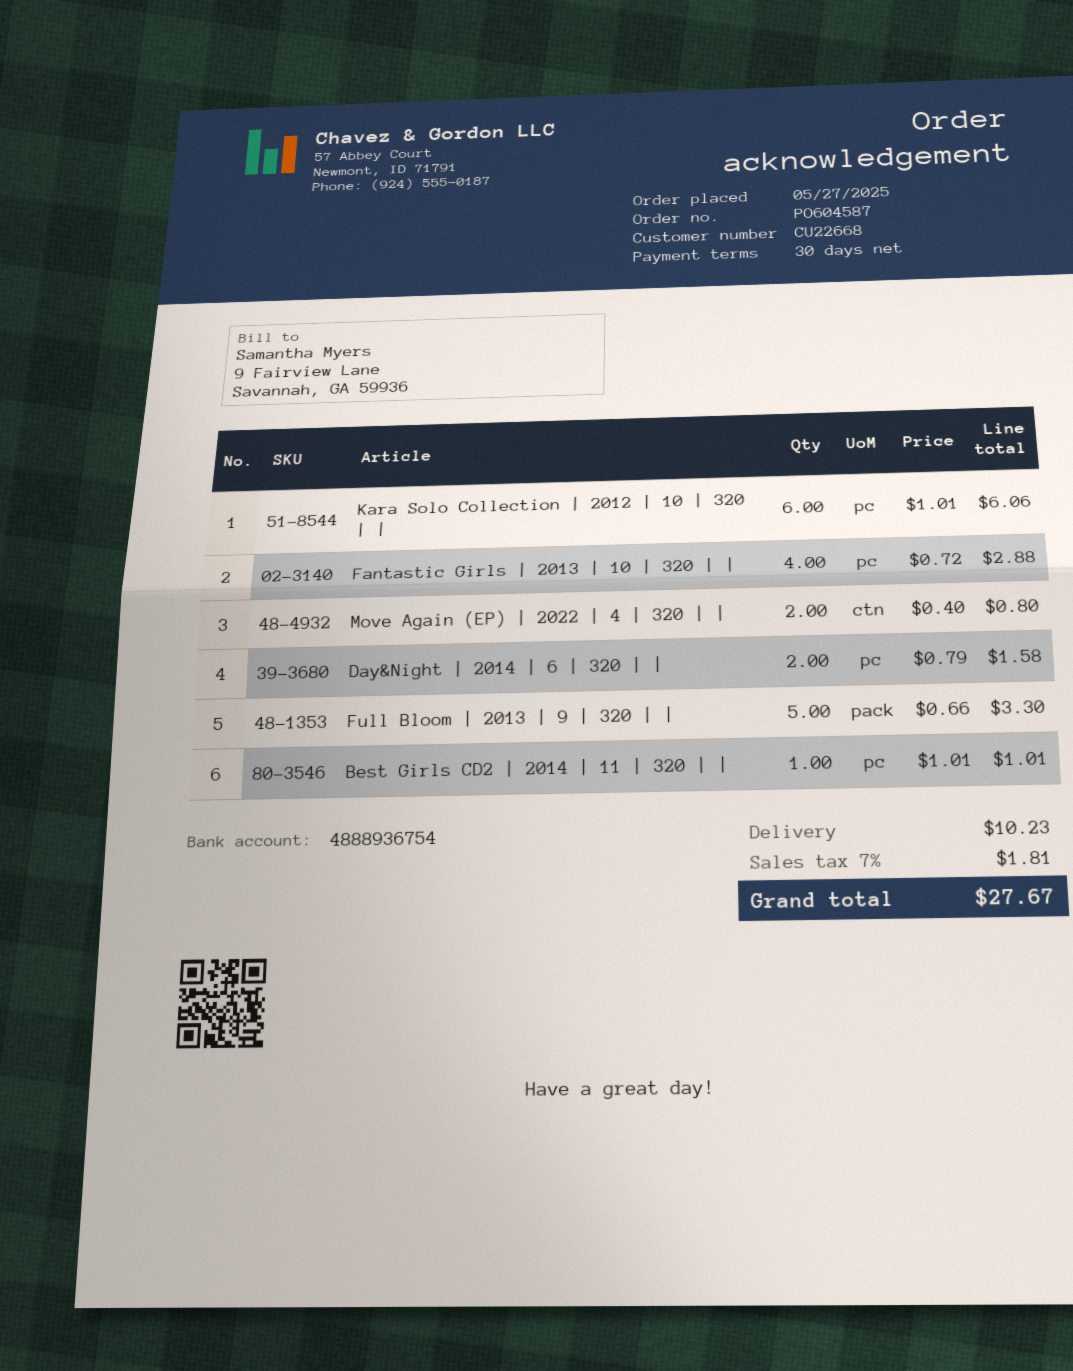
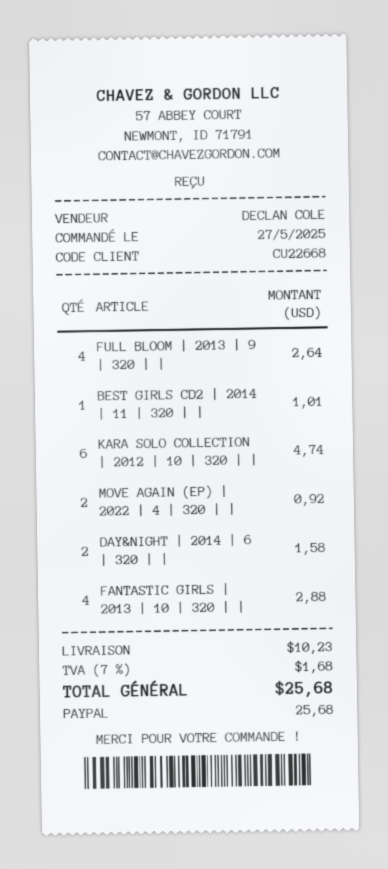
Kara Solo Collection | 2012 | 10 | 320 | |: 6 for 6.06 -> 6 for 4.74
Move Again (EP) | 2022 | 4 | 320 | |: 2 for 0.80 -> 2 for 0.92
Full Bloom | 2013 | 9 | 320 | |: 5 for 3.30 -> 4 for 2.64
tax: 7% = 1.81 -> 7% = 1.68
total: 27.67 -> 25.68

